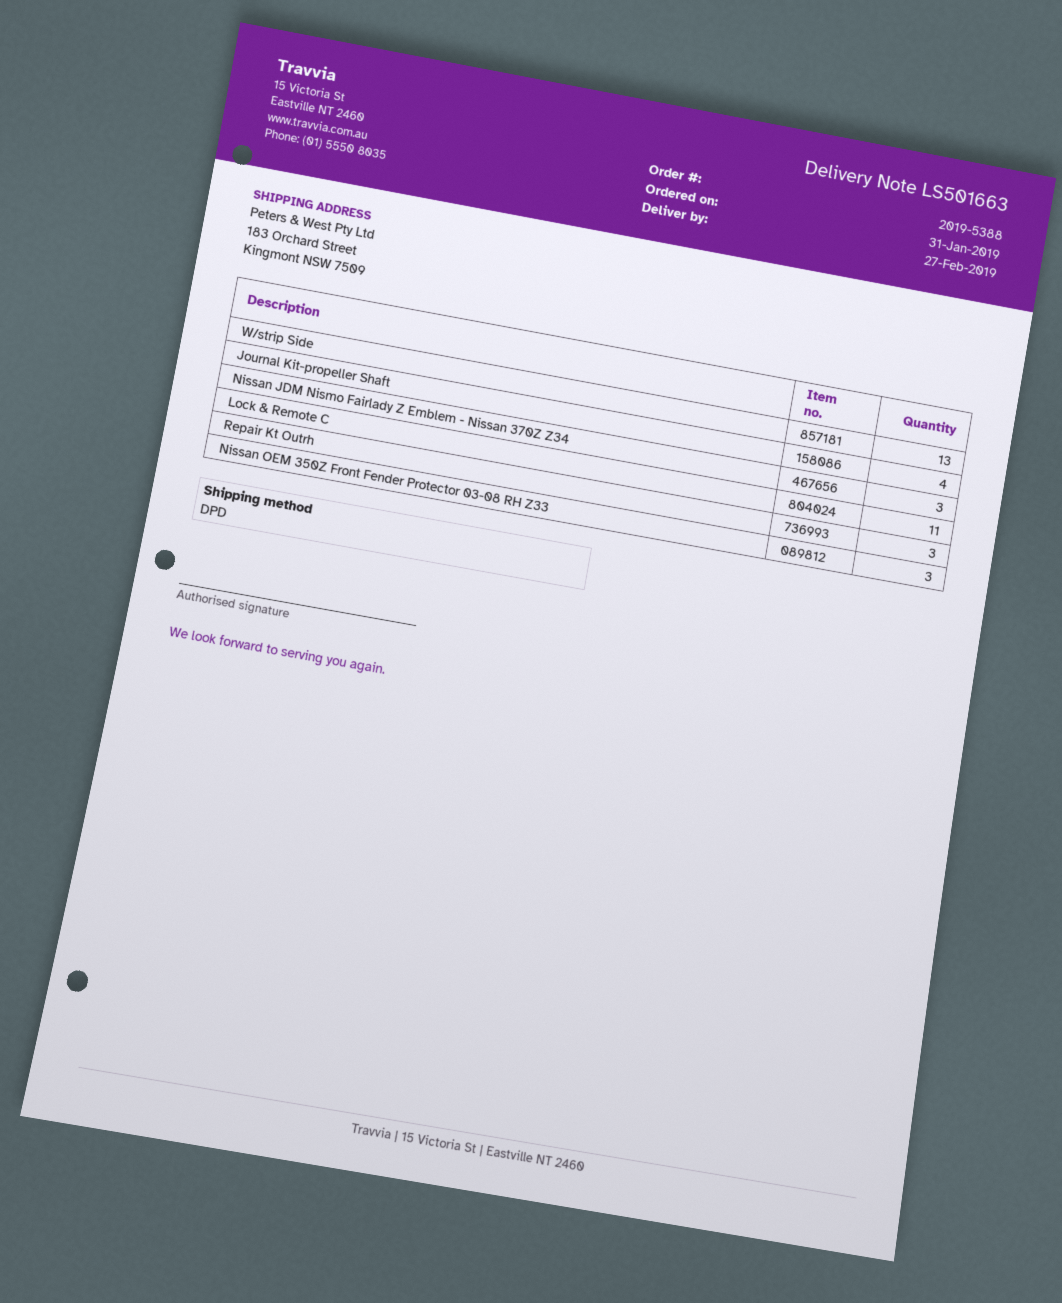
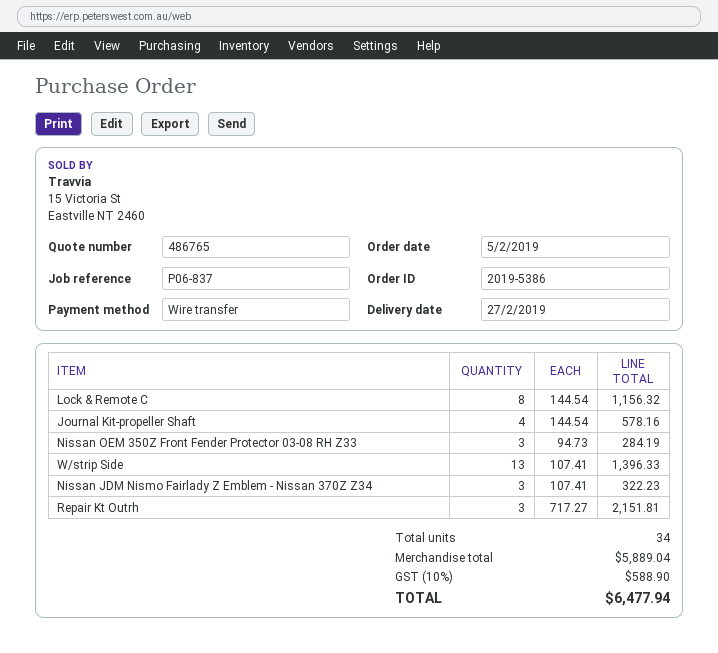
order number: 2019-5388 -> 2019-5386
order date: 2019-01-31 -> 2019-02-05
Lock & Remote C: 11 -> 8

